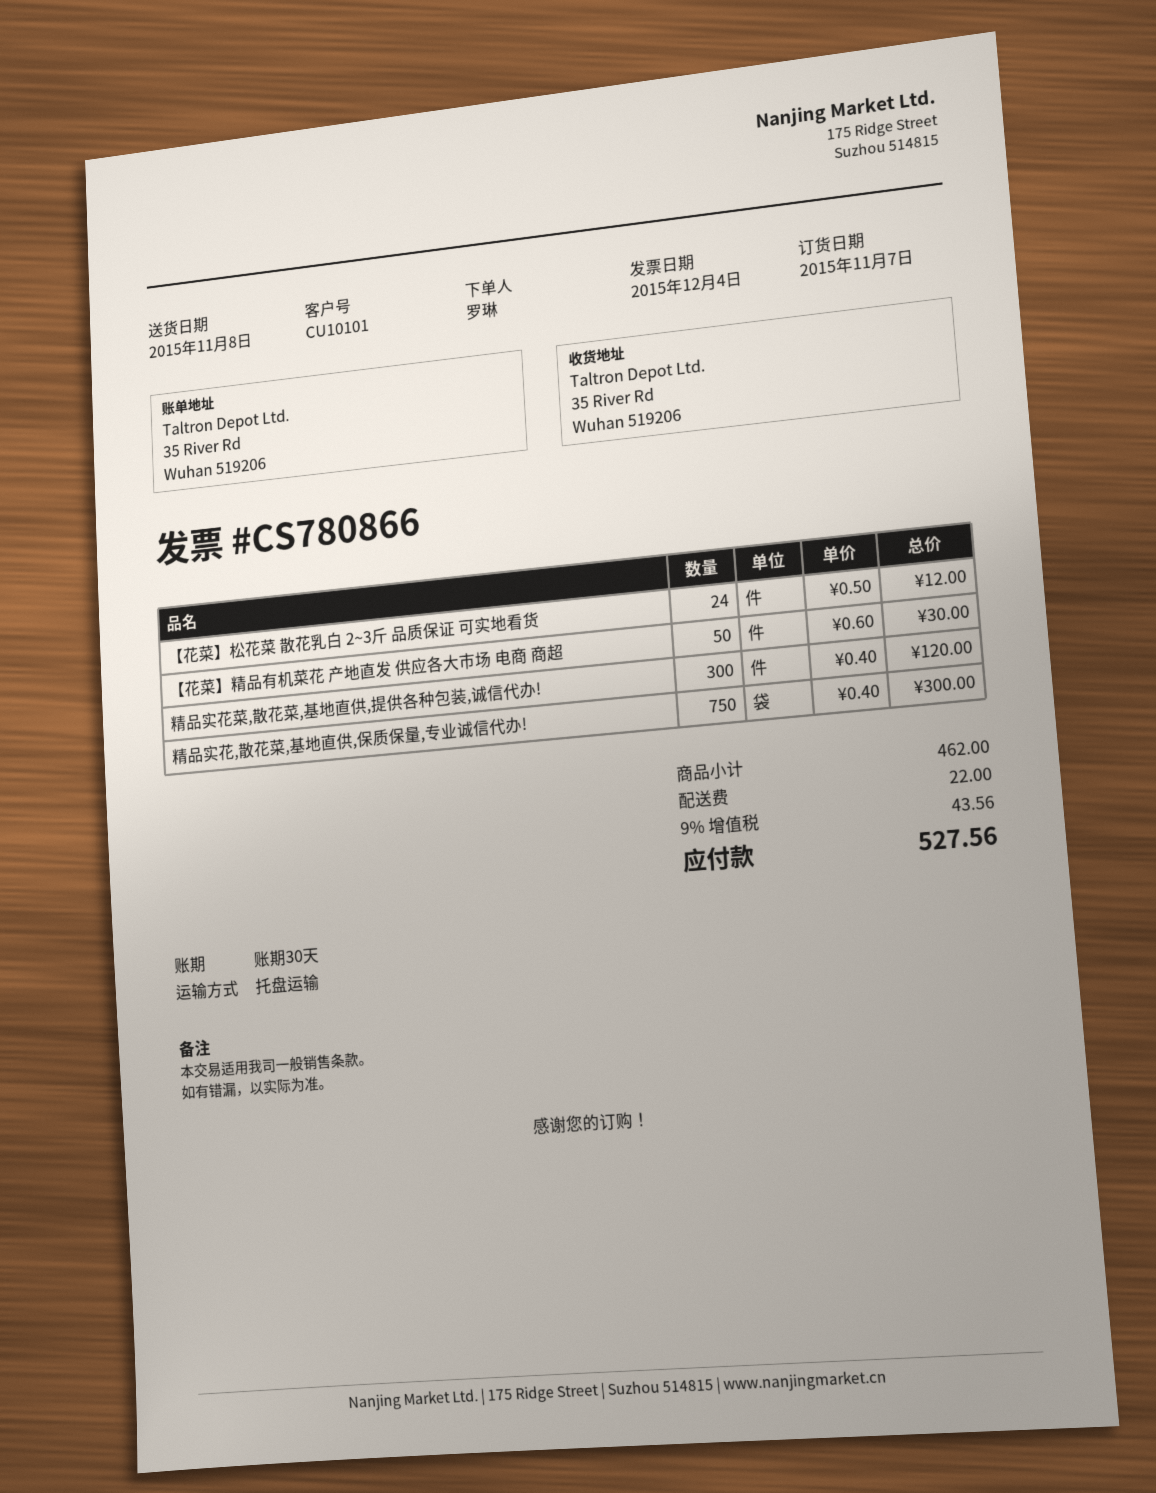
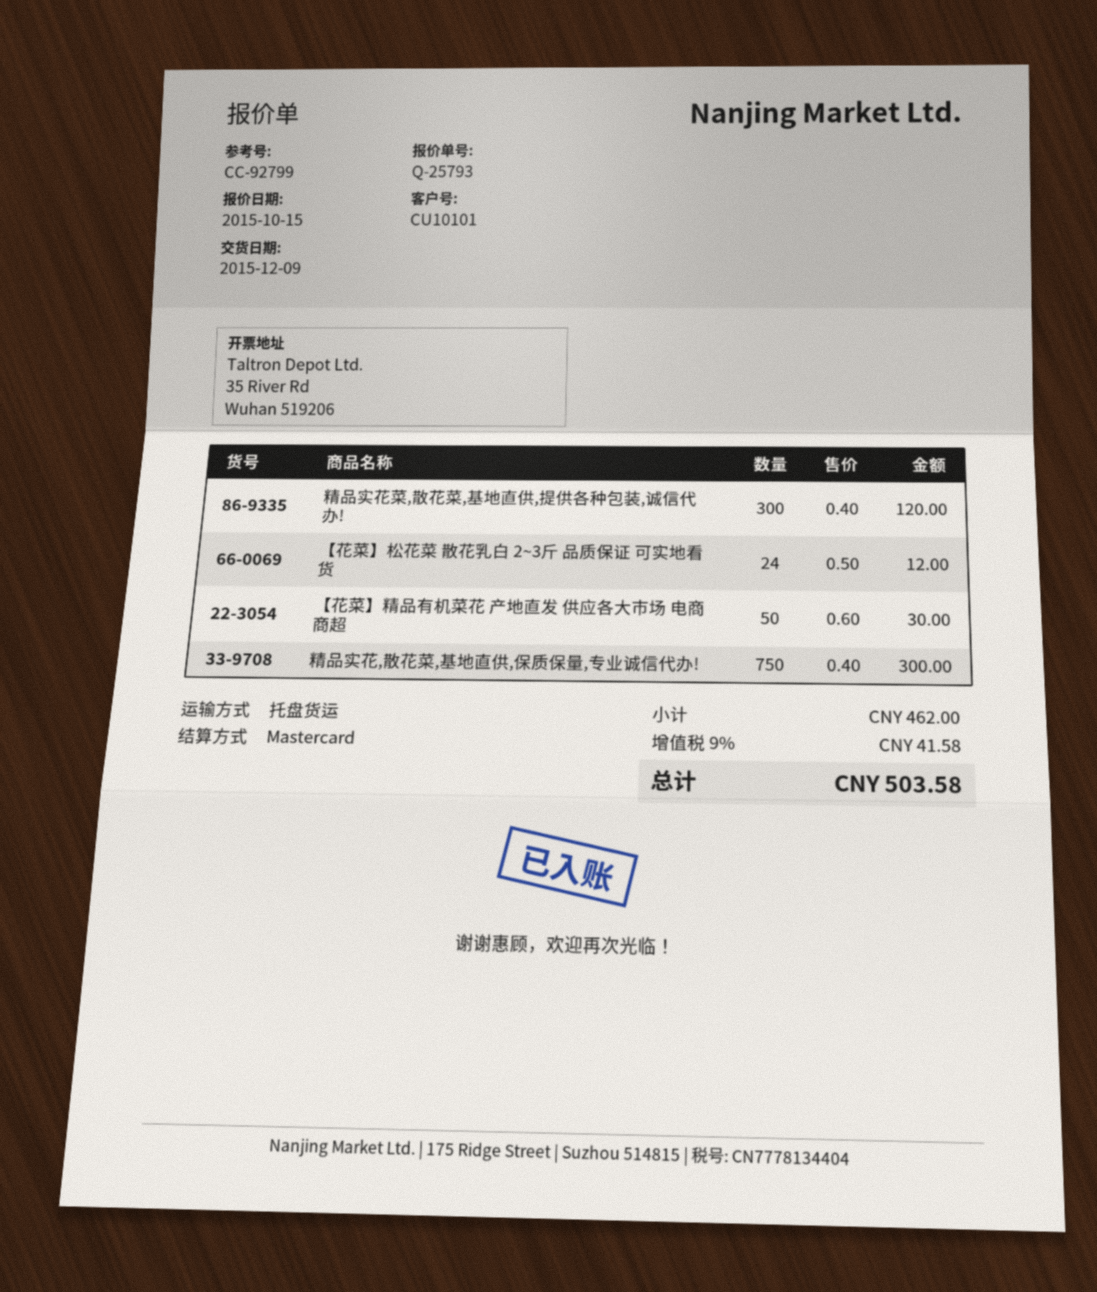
delivery date: 2015-11-08 -> 2015-12-09
shipping: 22.00 -> none
tax: 9% = 43.56 -> 9% = 41.58
total: 527.56 -> 503.58

